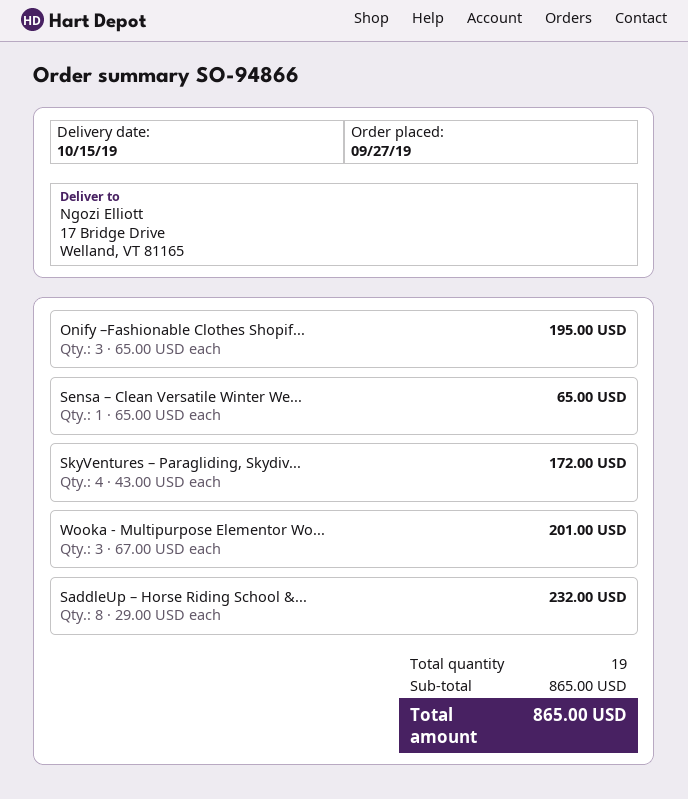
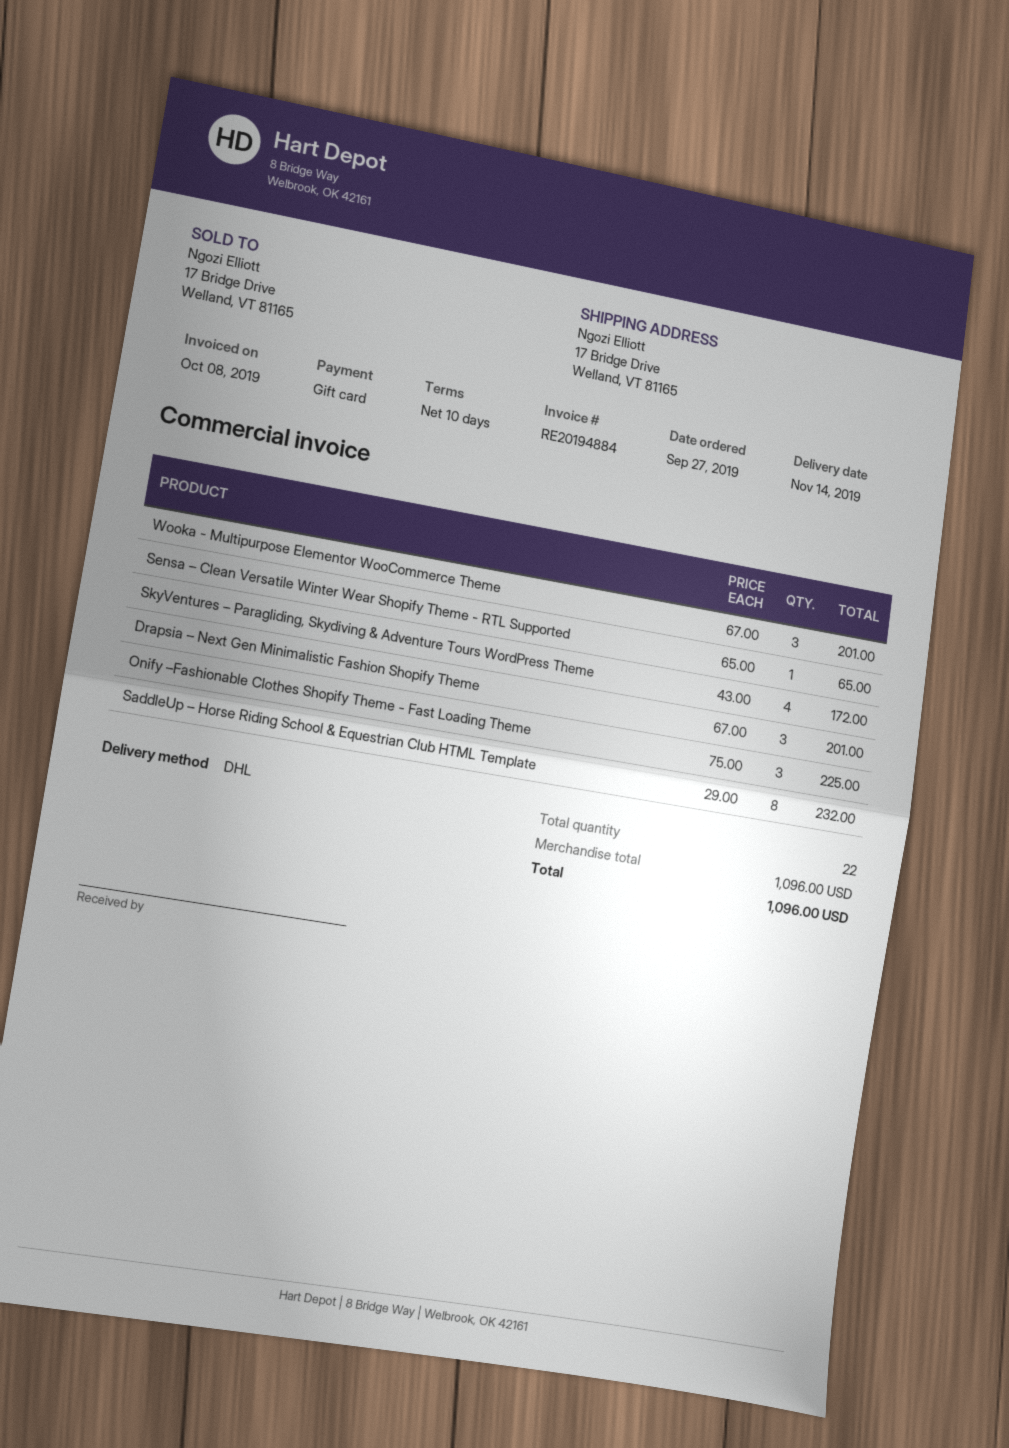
delivery date: 2019-10-15 -> 2019-11-14
Onify –Fashionable Clothes Shopif...: 3 x 65.00 = 195.00 -> 3 x 75.00 = 225.00
Drapsia – Next Gen Minimalistic Fashion Shopify Theme: none -> 3 x 67.00 = 201.00
total quantity: 19 -> 22
subtotal: 865.00 -> 1096.00
total: 865.00 -> 1096.00

